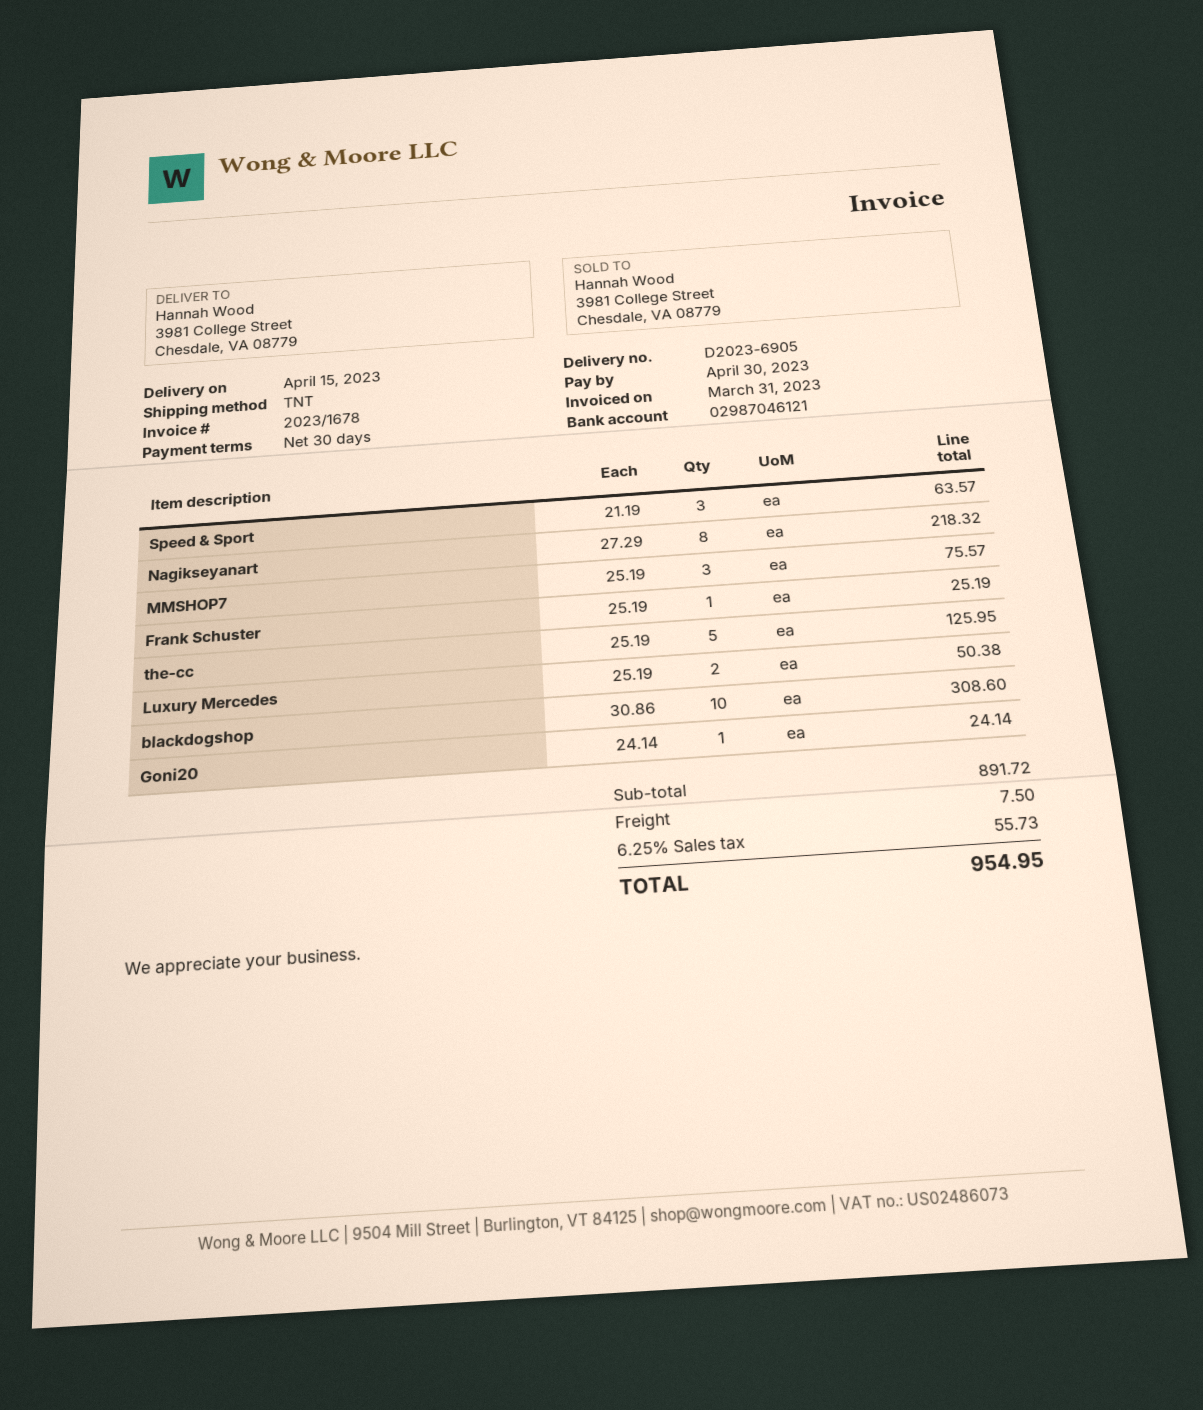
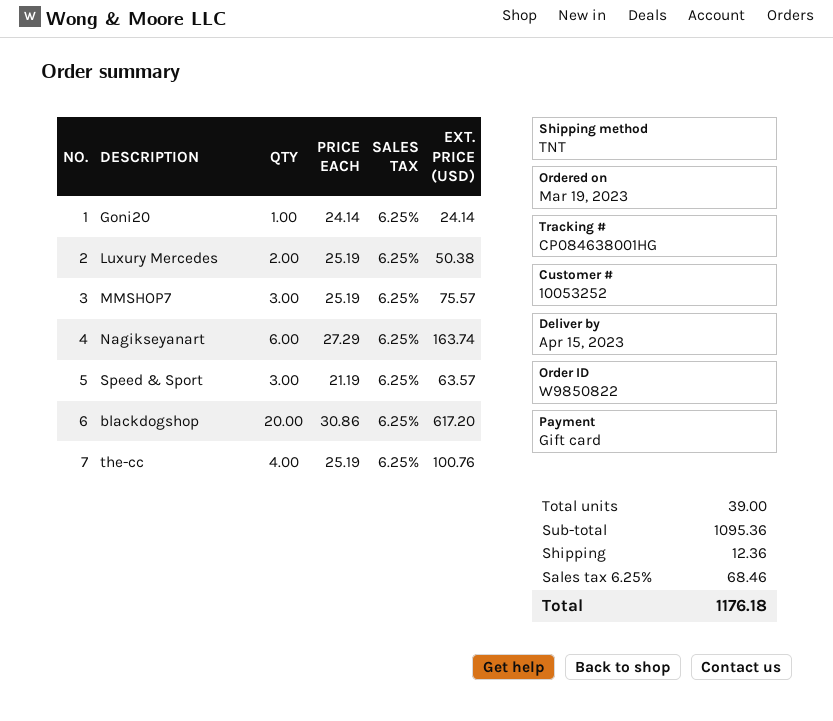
Nagikseyanart: 8 x 27.29 = 218.32 -> 6 x 27.29 = 163.74
Frank Schuster: 1 x 25.19 = 25.19 -> none
the-cc: 5 x 25.19 = 125.95 -> 4 x 25.19 = 100.76
blackdogshop: 10 x 30.86 = 308.60 -> 20 x 30.86 = 617.20
subtotal: 891.72 -> 1095.36
shipping: 7.50 -> 12.36
tax: 6.25% = 55.73 -> 6.25% = 68.46
total: 954.95 -> 1176.18

